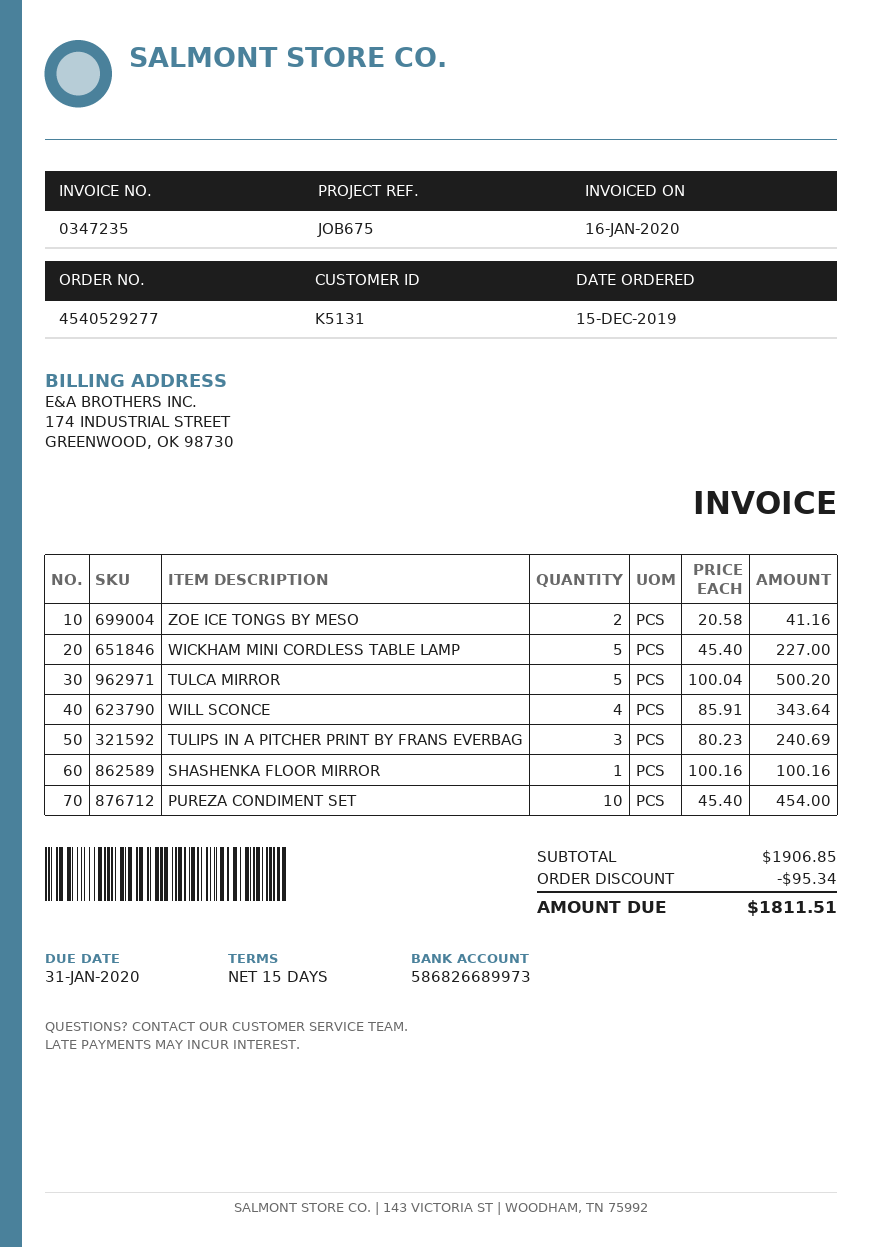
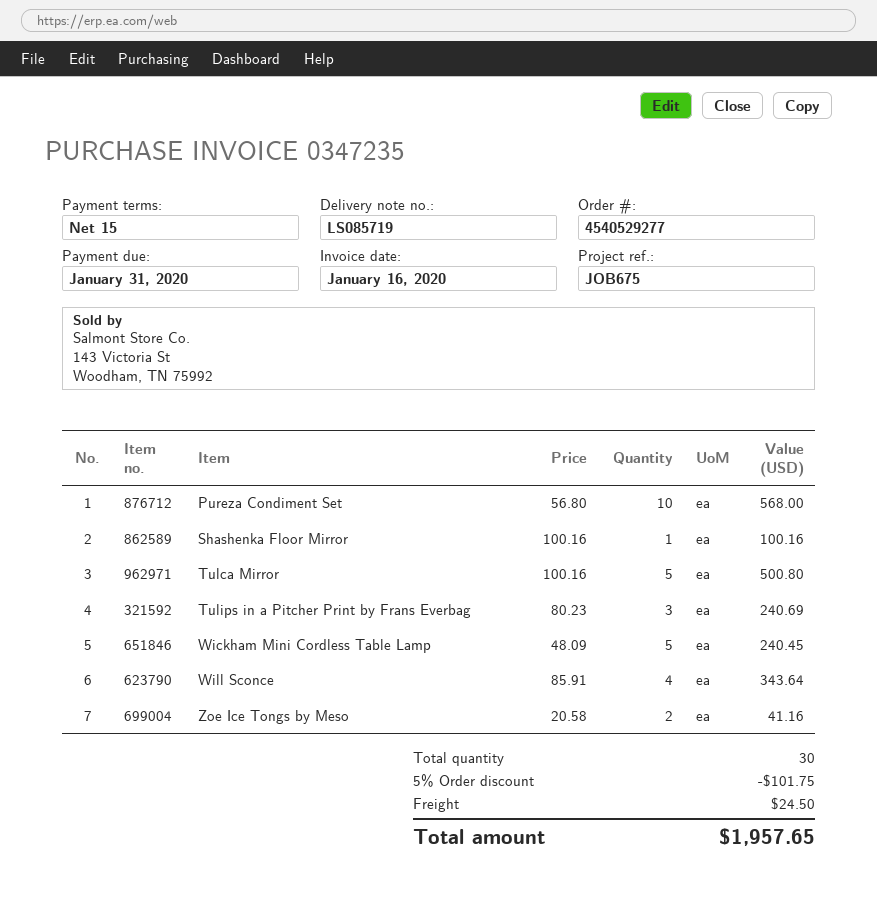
WICKHAM MINI CORDLESS TABLE LAMP: 5 x 45.40 = 227.00 -> 5 x 48.09 = 240.45
TULCA MIRROR: 5 x 100.04 = 500.20 -> 5 x 100.16 = 500.80
PUREZA CONDIMENT SET: 10 x 45.40 = 454.00 -> 10 x 56.80 = 568.00
discount: 95.34 -> 101.75
shipping: none -> 24.50
total: 1811.51 -> 1957.65

